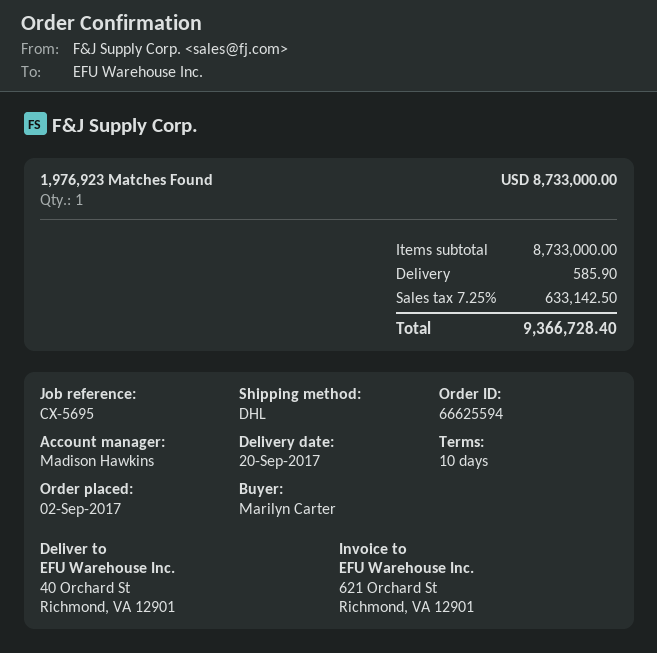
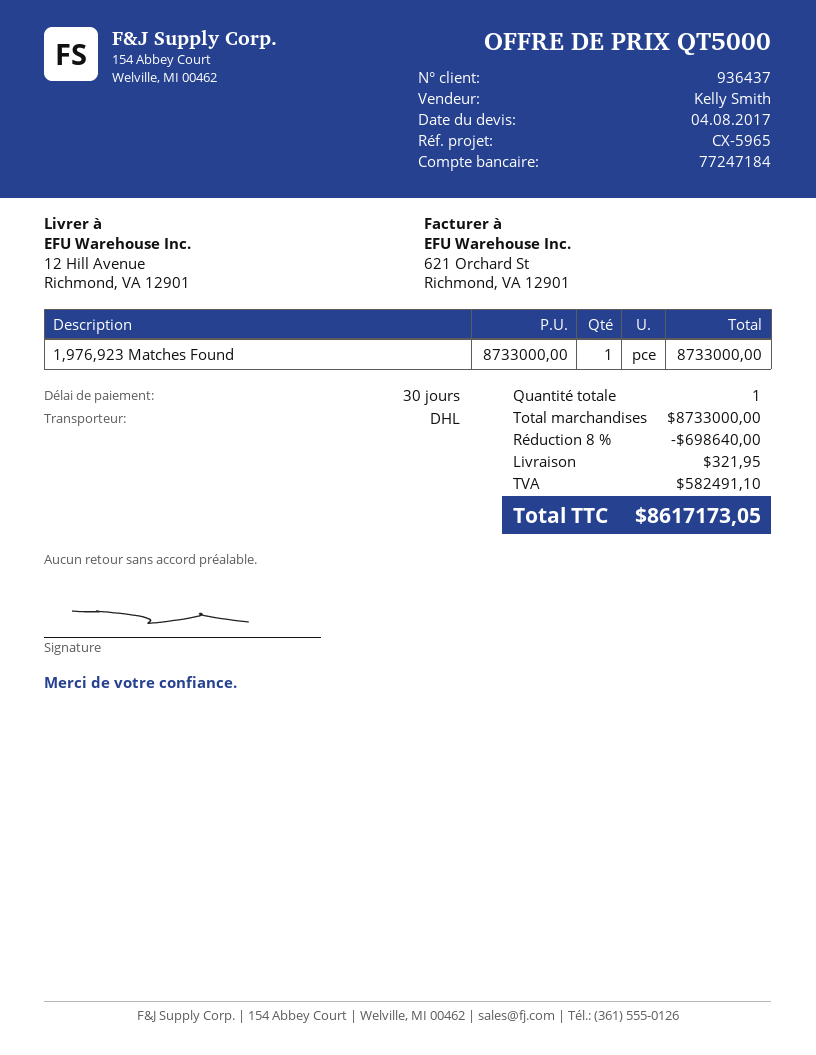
payment terms: 10 days -> 30 days
reference: CX-5695 -> CX-5965
sales rep: Madison Hawkins -> Kelly Smith
ship to: 40 Orchard St, Richmond, VA 12901 -> 12 Hill Avenue, Richmond, VA 12901
discount: none -> 8% = 698640.00
shipping: 585.90 -> 321.95
tax: 633142.50 -> 582491.10
total: 9366728.40 -> 8617173.05

